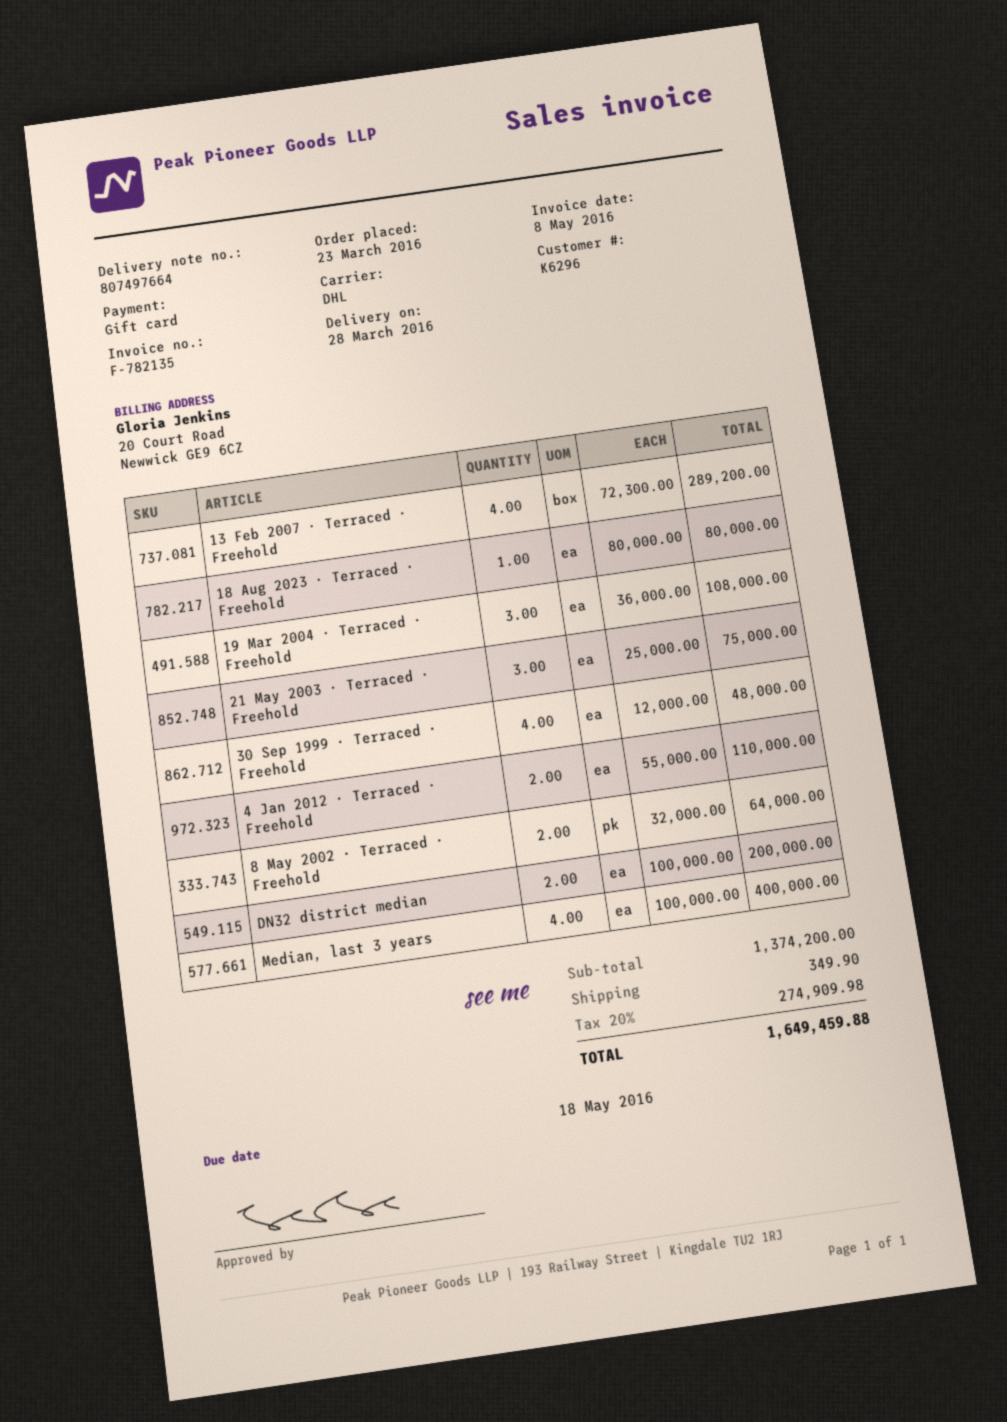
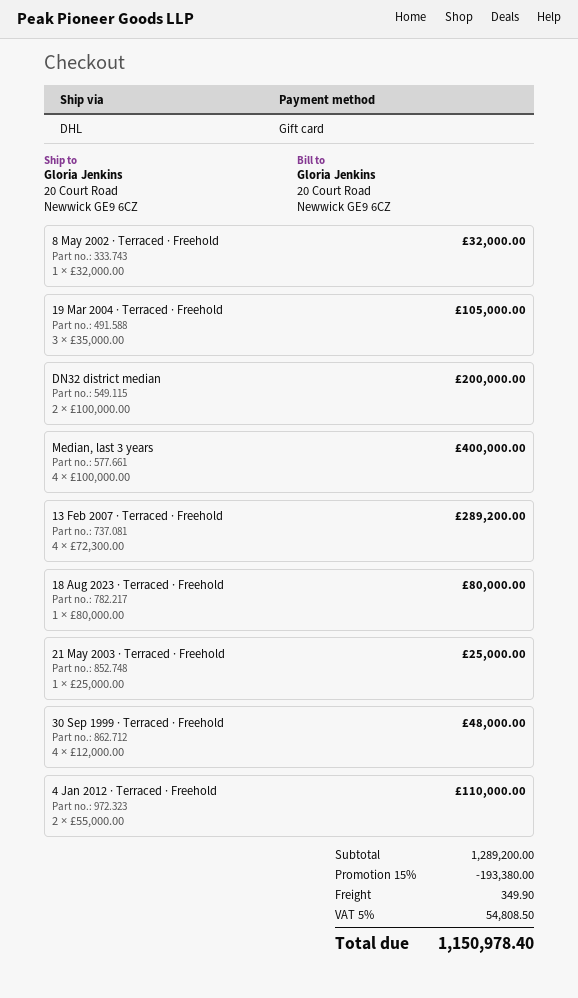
19 Mar 2004 · Terraced · Freehold: 3 x 36000.00 = 108000.00 -> 3 x 35000.00 = 105000.00
21 May 2003 · Terraced · Freehold: 3 x 25000.00 = 75000.00 -> 1 x 25000.00 = 25000.00
8 May 2002 · Terraced · Freehold: 2 x 32000.00 = 64000.00 -> 1 x 32000.00 = 32000.00
subtotal: 1374200.00 -> 1289200.00
discount: none -> 15% = 193380.00
tax: 20% = 274909.98 -> 5% = 54808.50
total: 1649459.88 -> 1150978.40

